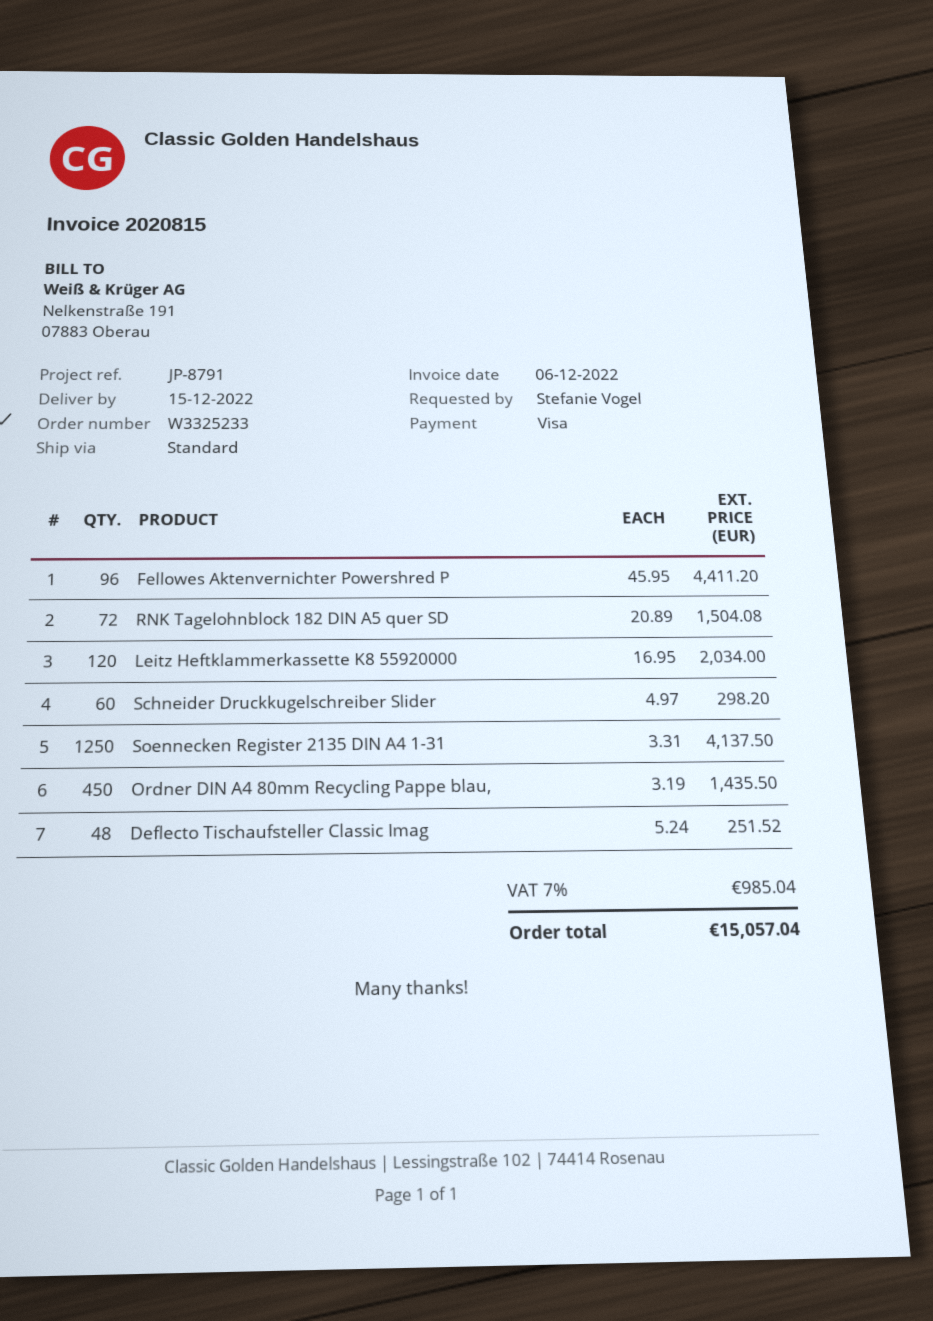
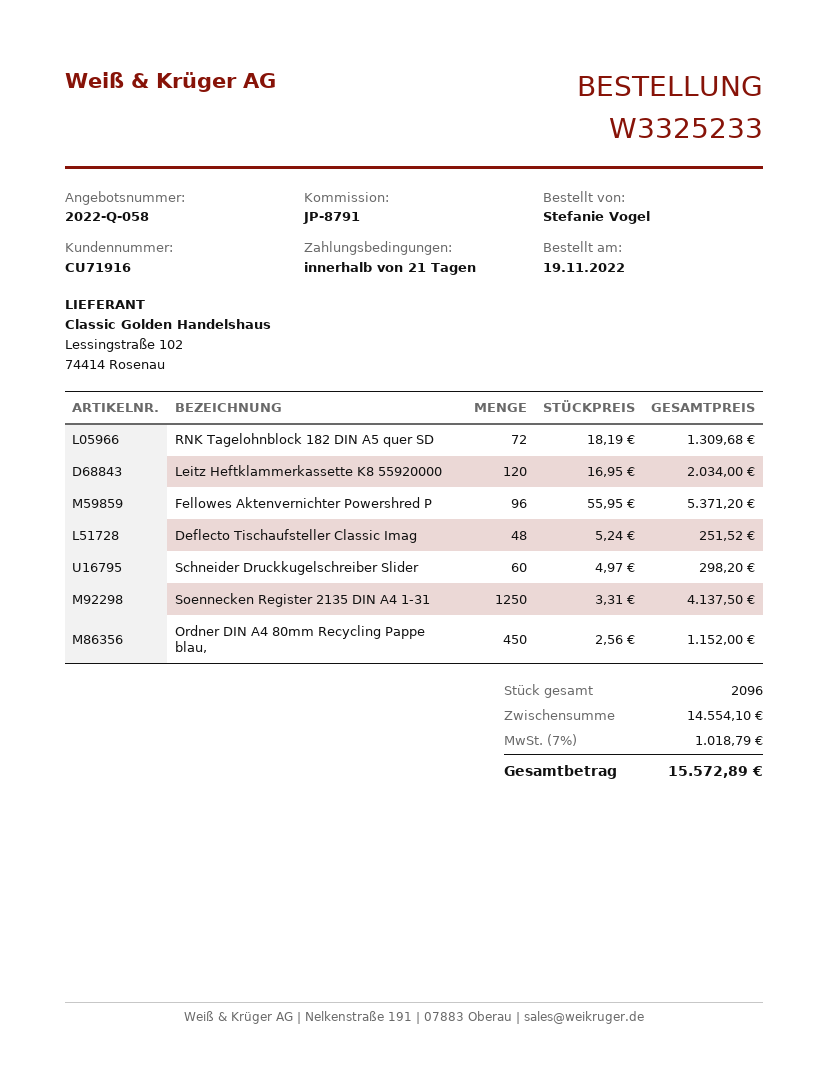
Fellowes Aktenvernichter Powershred P: 96 x 45.95 = 4411.20 -> 96 x 55.95 = 5371.20
RNK Tagelohnblock 182 DIN A5 quer SD: 72 x 20.89 = 1504.08 -> 72 x 18.19 = 1309.68
Ordner DIN A4 80mm Recycling Pappe blau,: 450 x 3.19 = 1435.50 -> 450 x 2.56 = 1152.00
tax: 7% = 985.04 -> 7% = 1018.79
total: 15057.04 -> 15572.89

